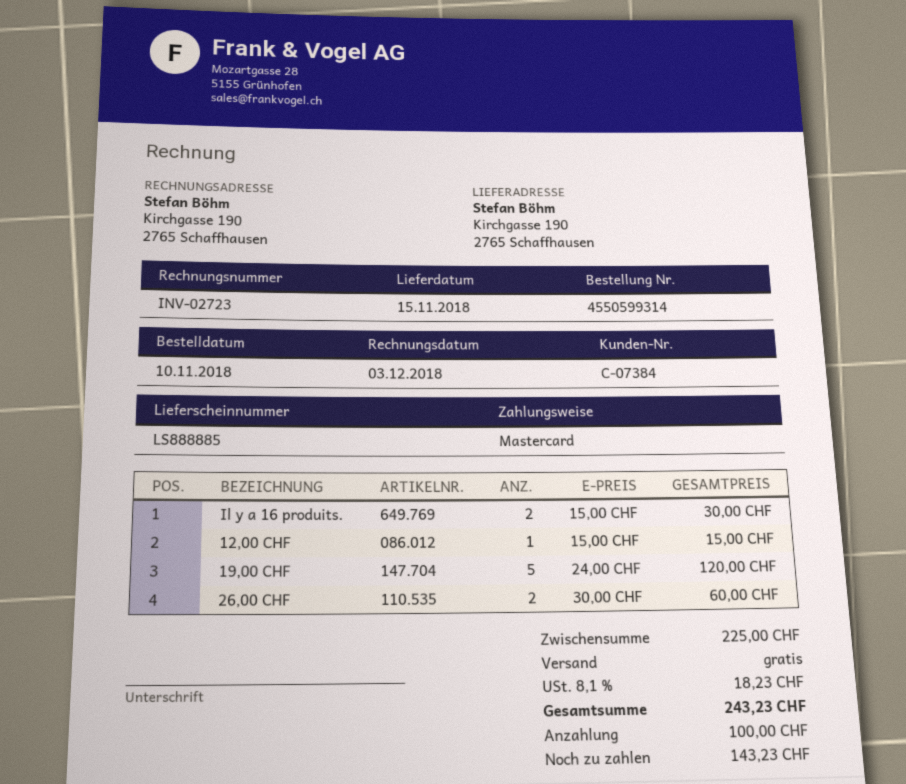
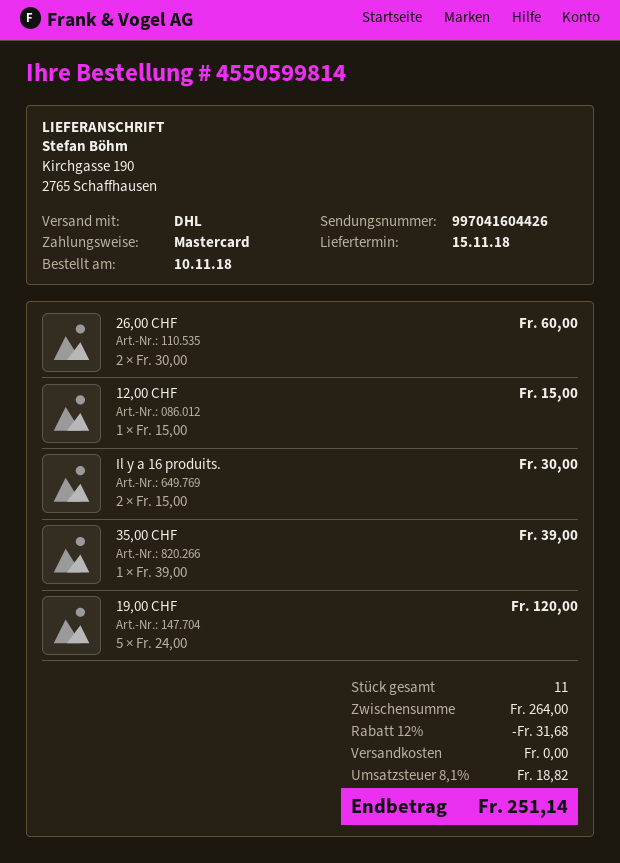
order number: 4550599314 -> 4550599814
35,00 CHF: none -> 1 x 39.00 = 39.00
subtotal: 225.00 -> 264.00
discount: none -> 12% = 31.68
tax: 8.1% = 18.23 -> 8.1% = 18.82
total: 243.23 -> 251.14

